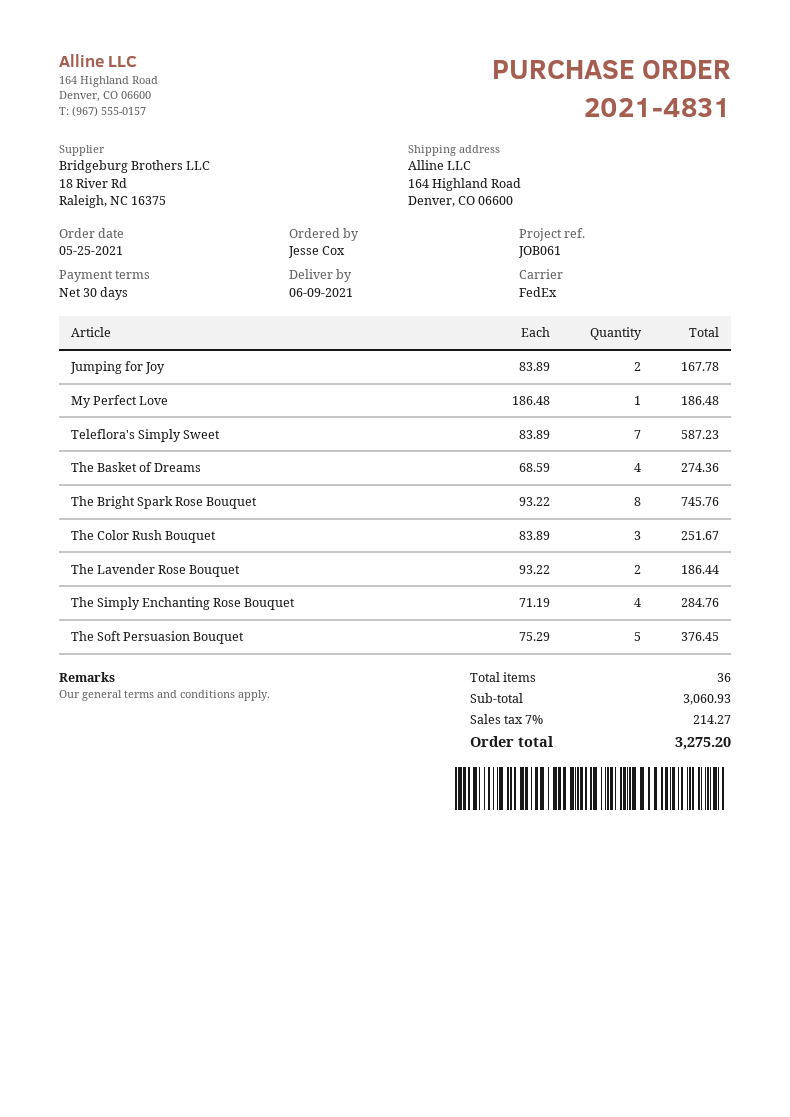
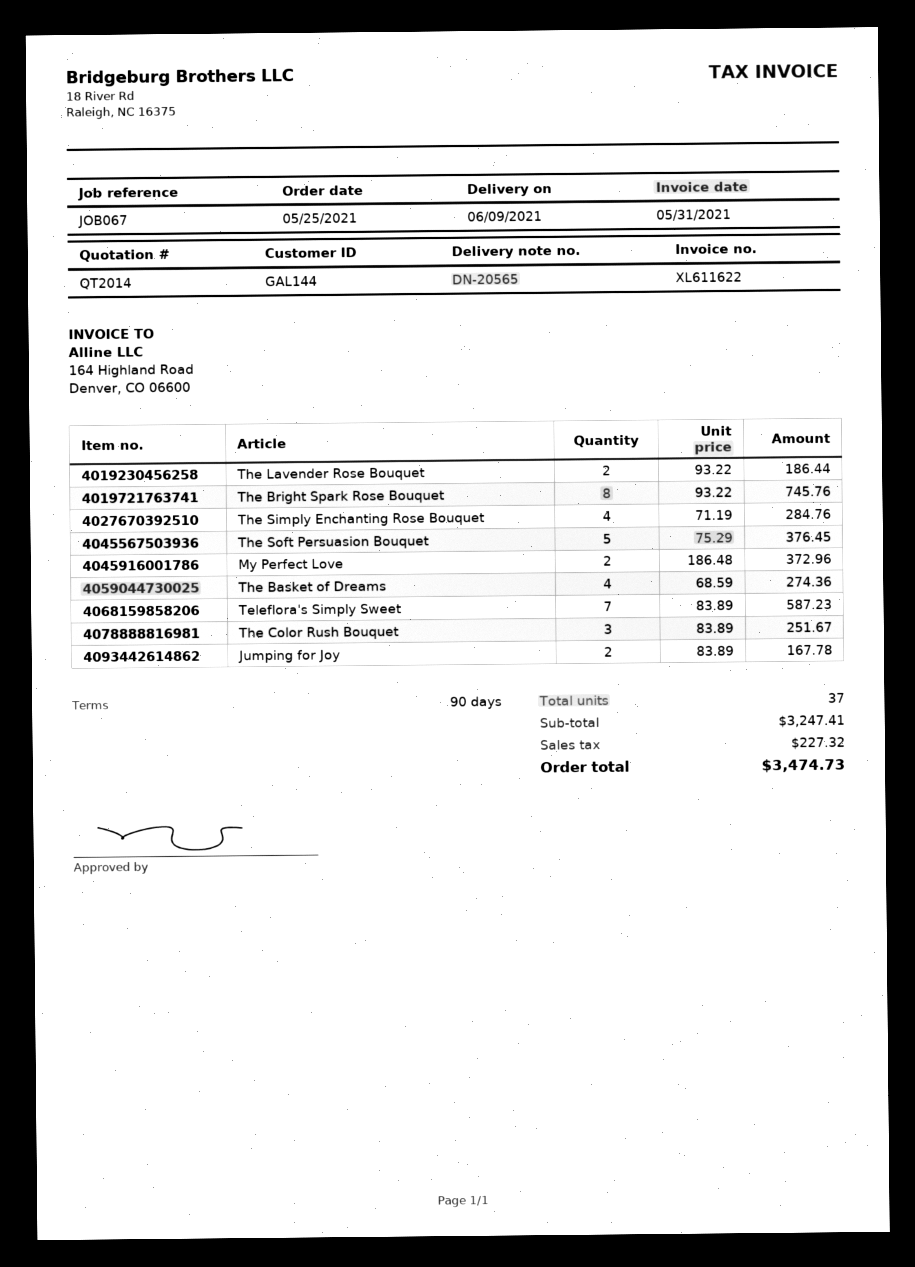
payment terms: 30 days -> 90 days
reference: JOB061 -> JOB067
My Perfect Love: 1 x 186.48 = 186.48 -> 2 x 186.48 = 372.96
total quantity: 36 -> 37
subtotal: 3060.93 -> 3247.41
tax: 214.27 -> 227.32
total: 3275.20 -> 3474.73

